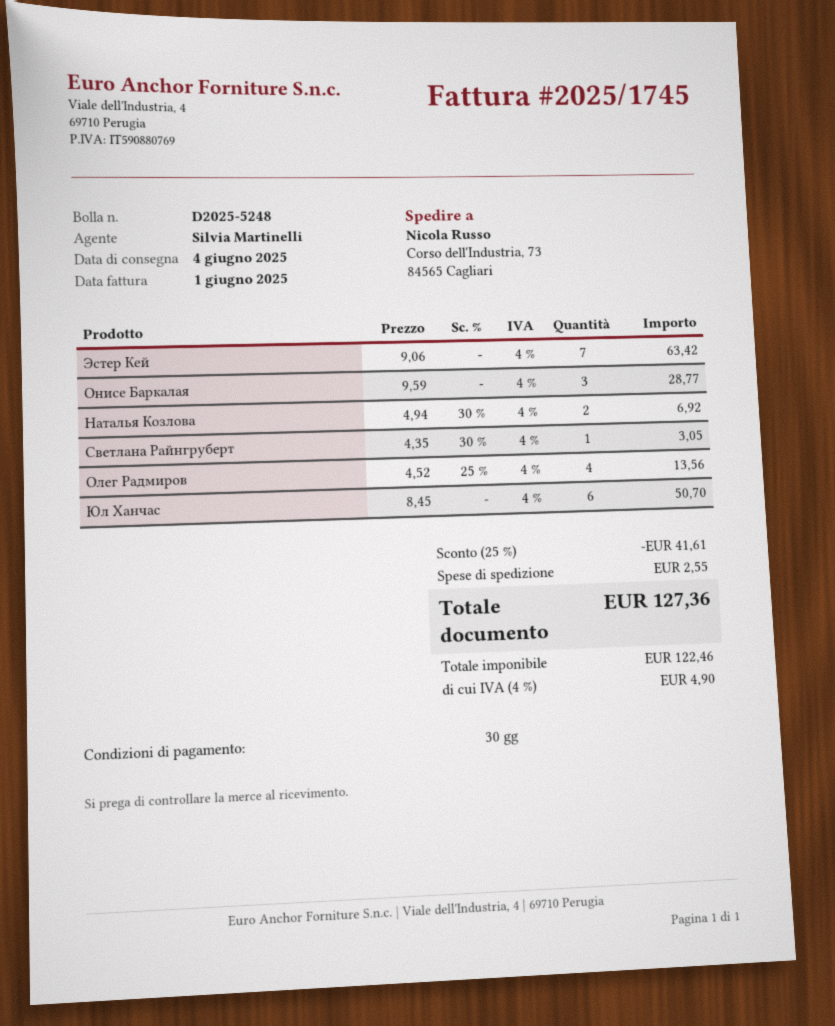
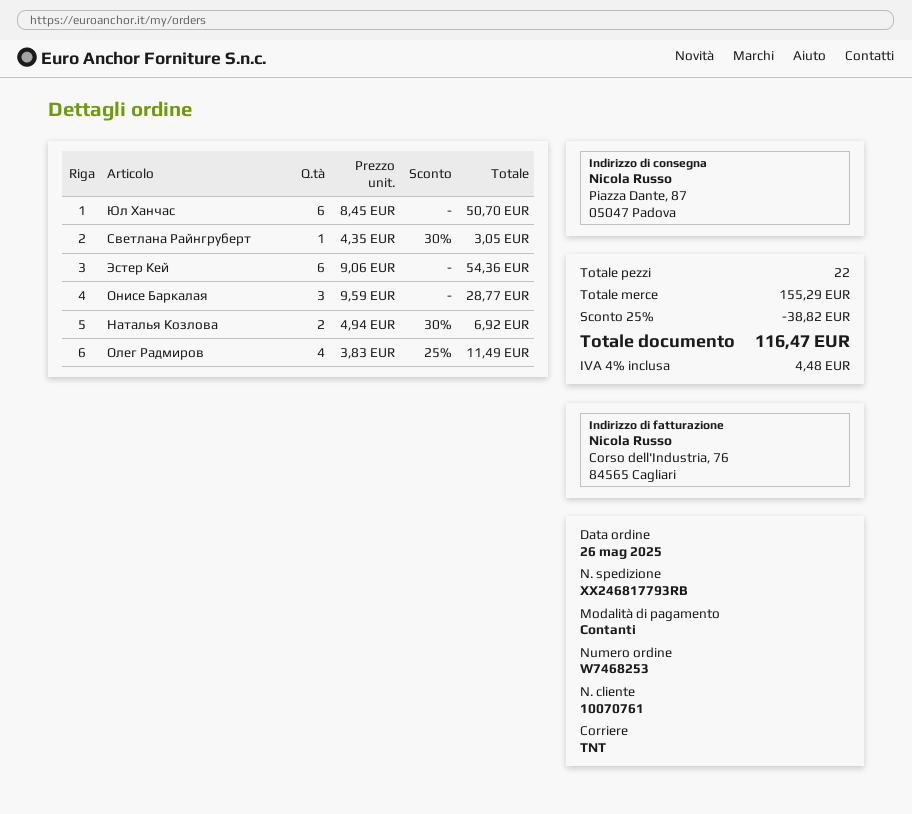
ship to: Corso dell'Industria, 73, 84565 Cagliari -> Piazza Dante, 87, 05047 Padova
Эстер Кей: 7 x 9.06 = 63.42 -> 6 x 9.06 = 54.36
Олег Радмиров: 4 x 4.52 - 25% = 13.56 -> 4 x 3.83 - 25% = 11.49
discount: 25% = 41.61 -> 25% = 38.82
shipping: 2.55 -> none
tax: 4% = 4.90 -> 4% = 4.48
total: 127.36 -> 116.47

